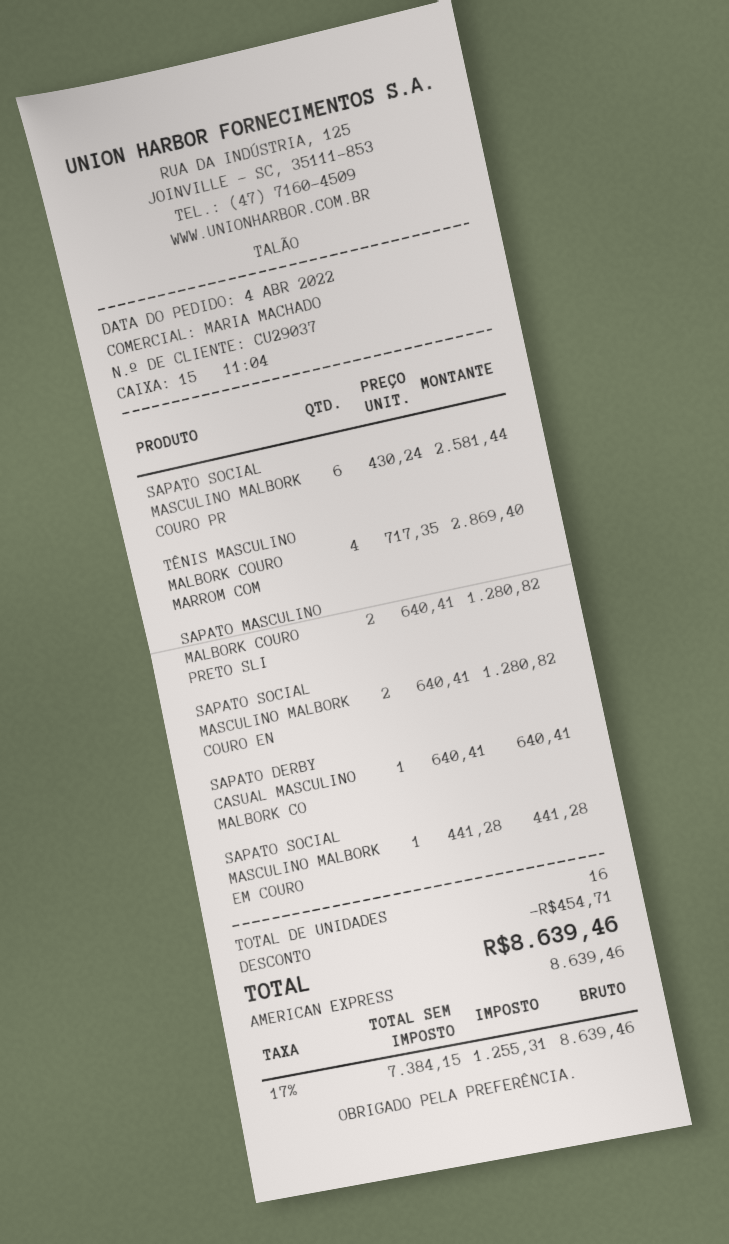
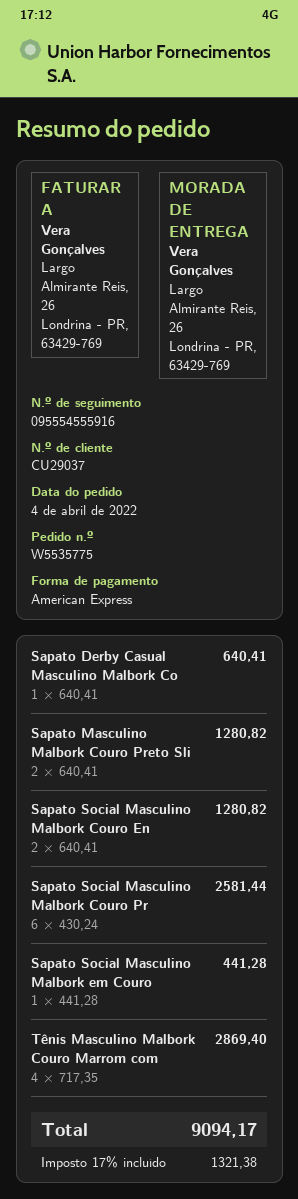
discount: 454.71 -> none
tax: 17% = 1255.31 -> 17% = 1321.38
total: 8639.46 -> 9094.17

